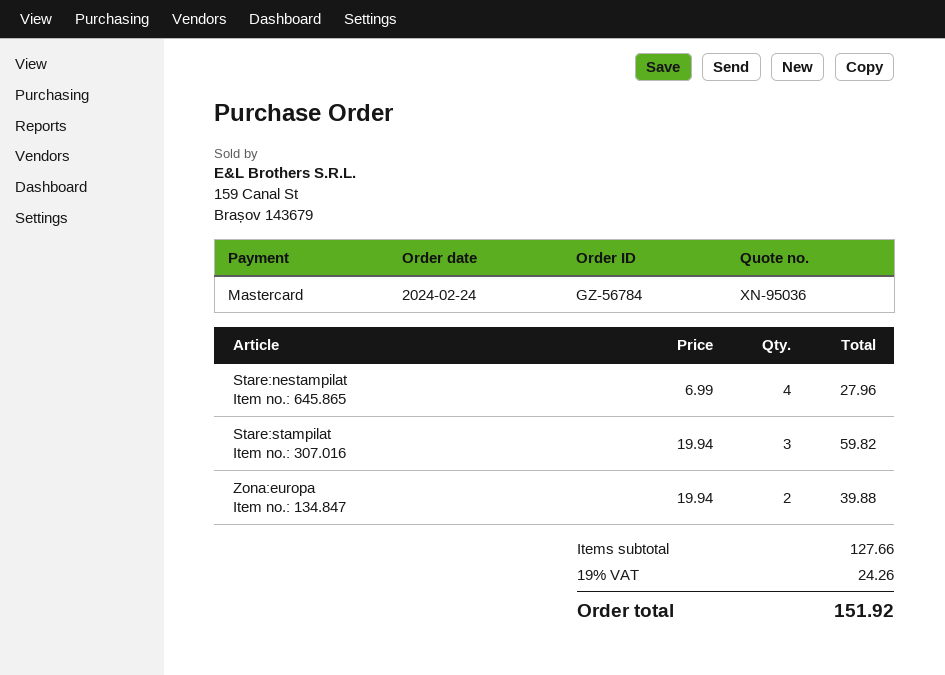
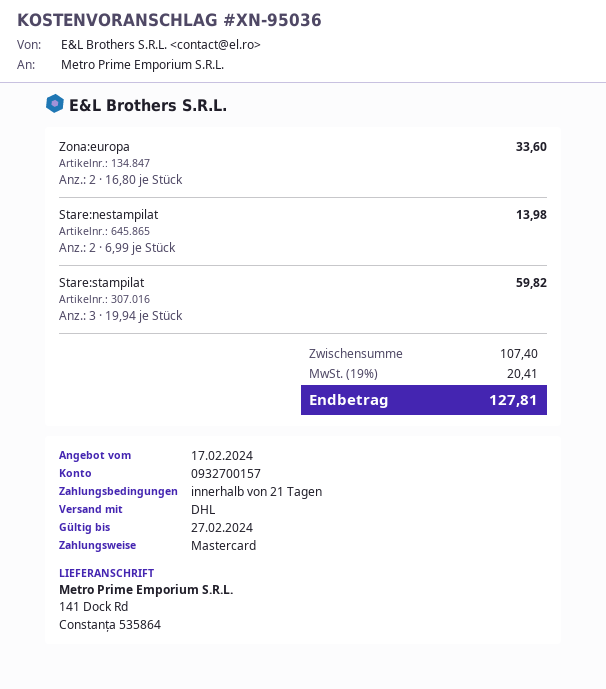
Stare:nestampilat: 4 x 6.99 = 27.96 -> 2 x 6.99 = 13.98
Zona:europa: 2 x 19.94 = 39.88 -> 2 x 16.80 = 33.60
subtotal: 127.66 -> 107.40
tax: 19% = 24.26 -> 19% = 20.41
total: 151.92 -> 127.81

